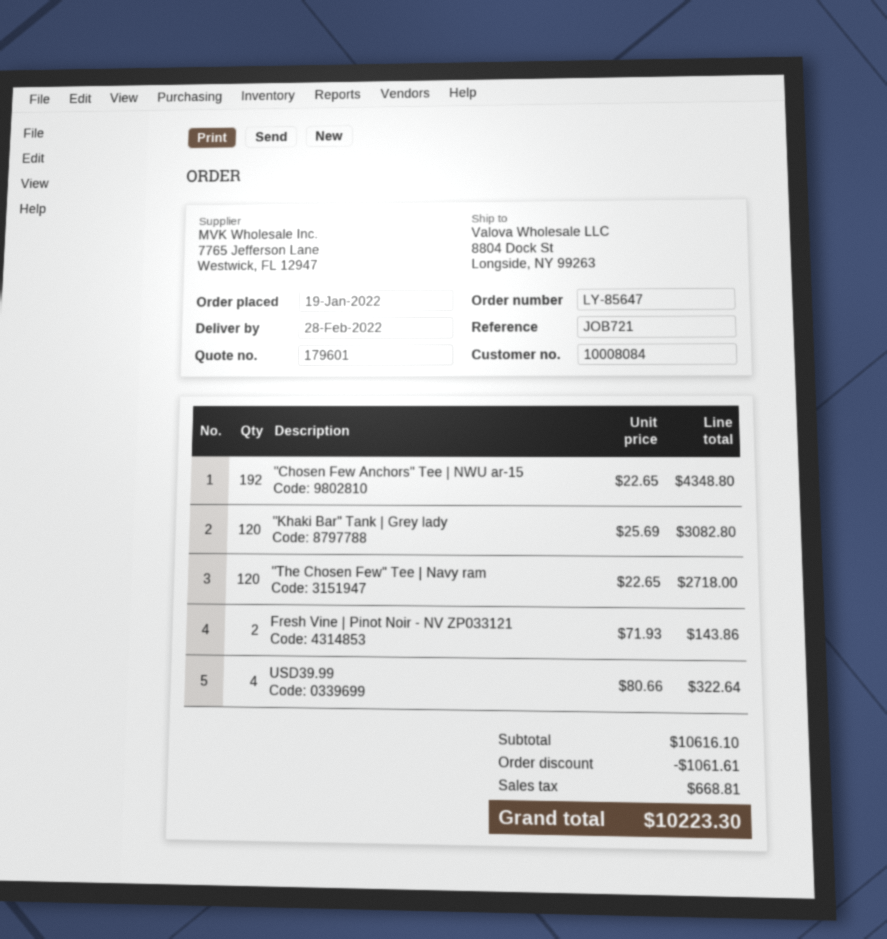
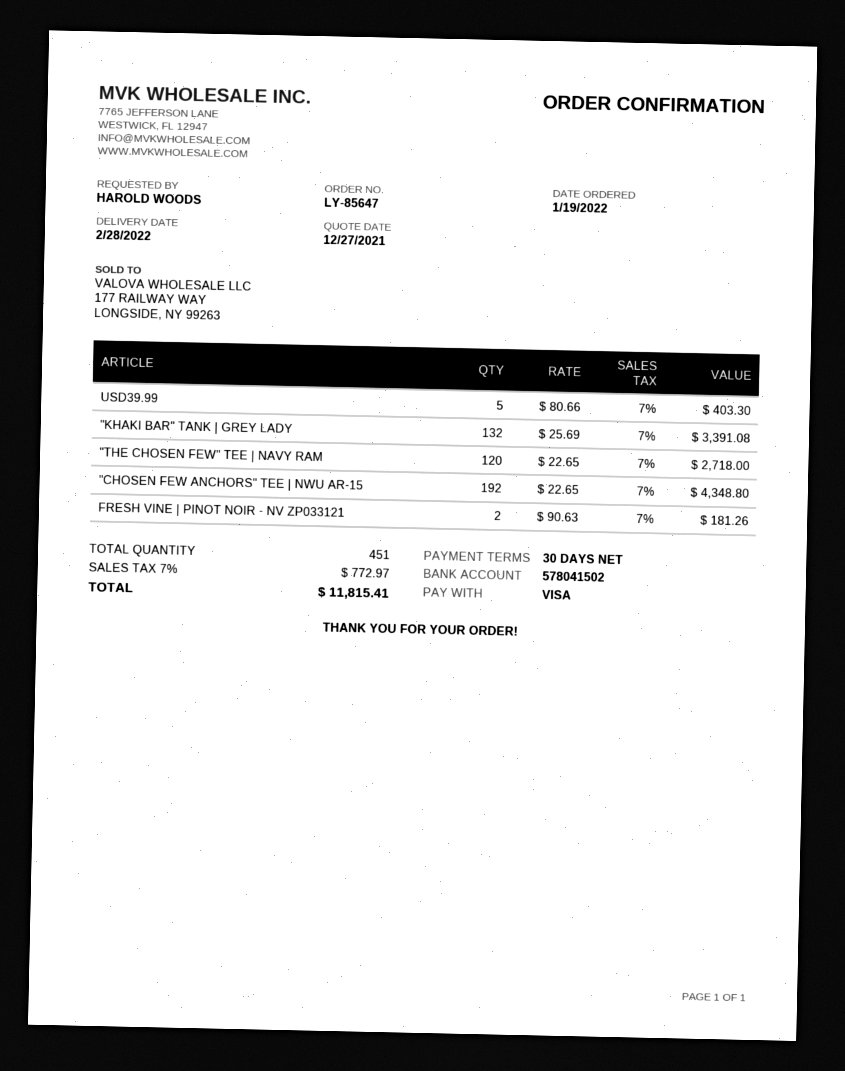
"Khaki Bar" Tank | Grey lady: 120 x 25.69 = 3082.80 -> 132 x 25.69 = 3391.08
Fresh Vine | Pinot Noir - NV ZP033121: 2 x 71.93 = 143.86 -> 2 x 90.63 = 181.26
USD39.99: 4 x 80.66 = 322.64 -> 5 x 80.66 = 403.30
discount: 1061.61 -> none
tax: 668.81 -> 772.97
total: 10223.30 -> 11815.41

